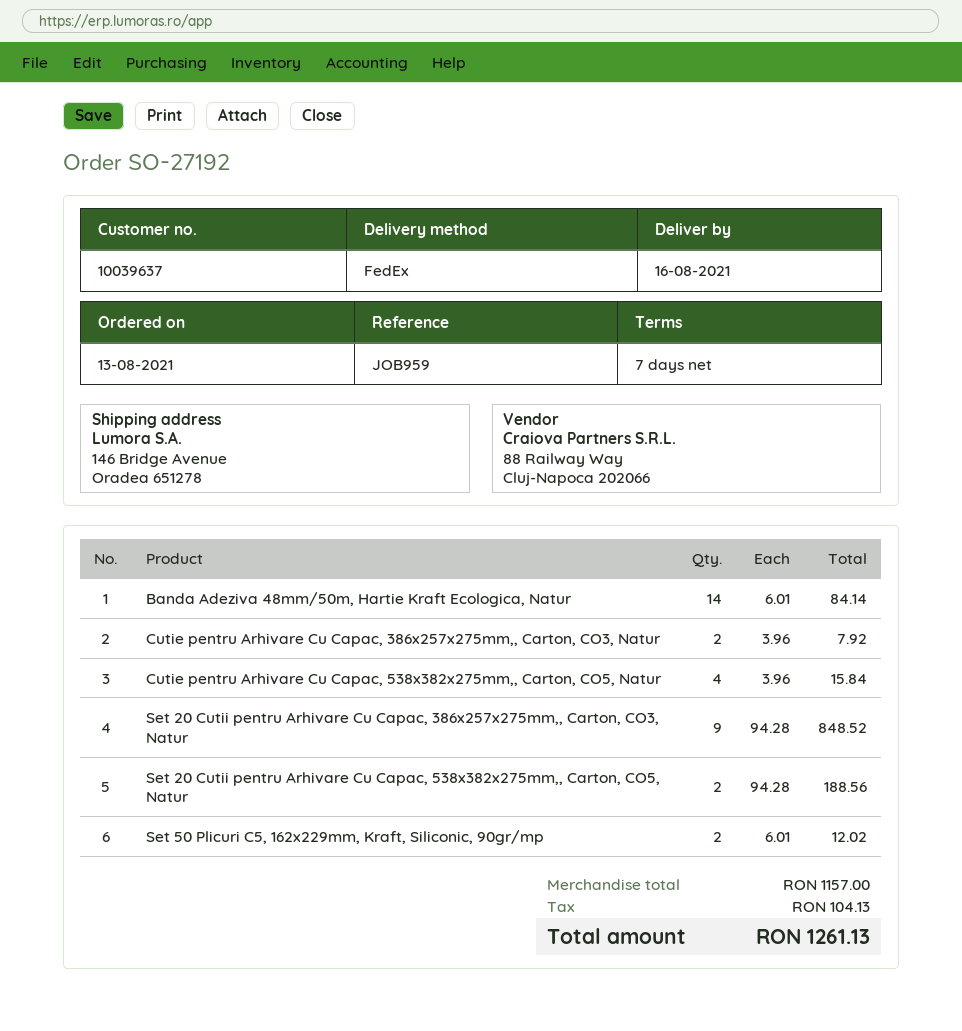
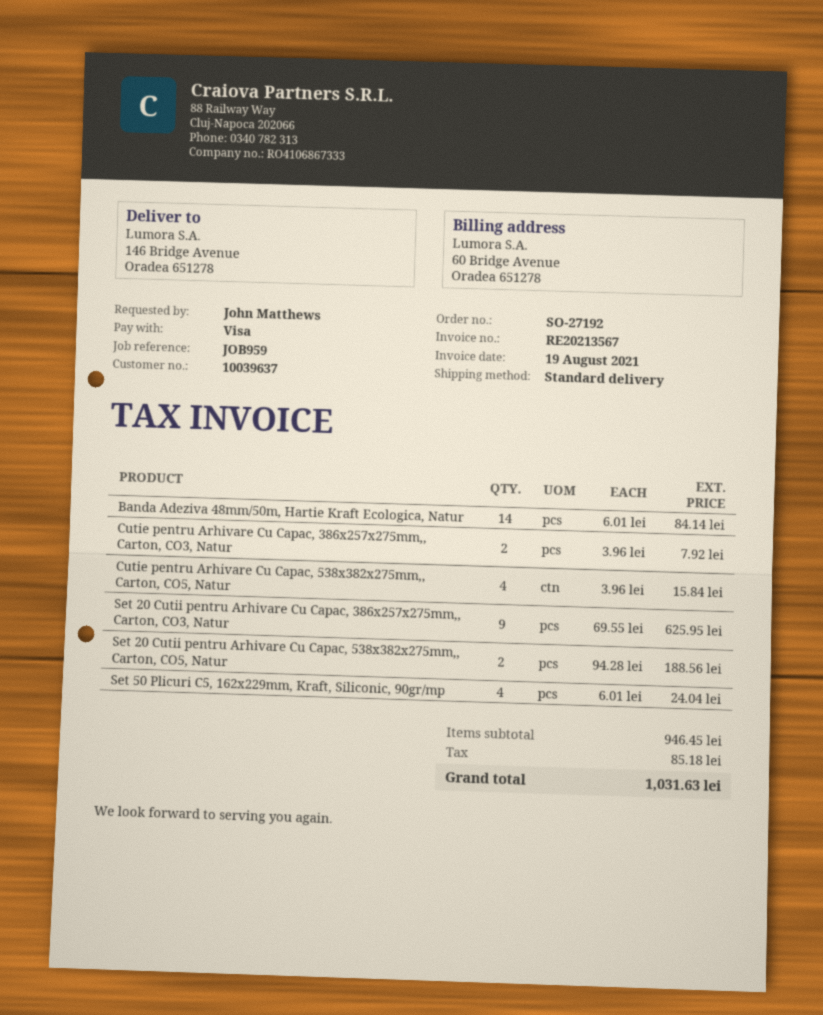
shipping method: FedEx -> standard
Set 20 Cutii pentru Arhivare Cu Capac, 386x257x275mm,, Carton, CO3, Natur: 9 x 94.28 = 848.52 -> 9 x 69.55 = 625.95
Set 50 Plicuri C5, 162x229mm, Kraft, Siliconic, 90gr/mp: 2 x 6.01 = 12.02 -> 4 x 6.01 = 24.04
subtotal: 1157.00 -> 946.45
tax: 104.13 -> 85.18
total: 1261.13 -> 1031.63

